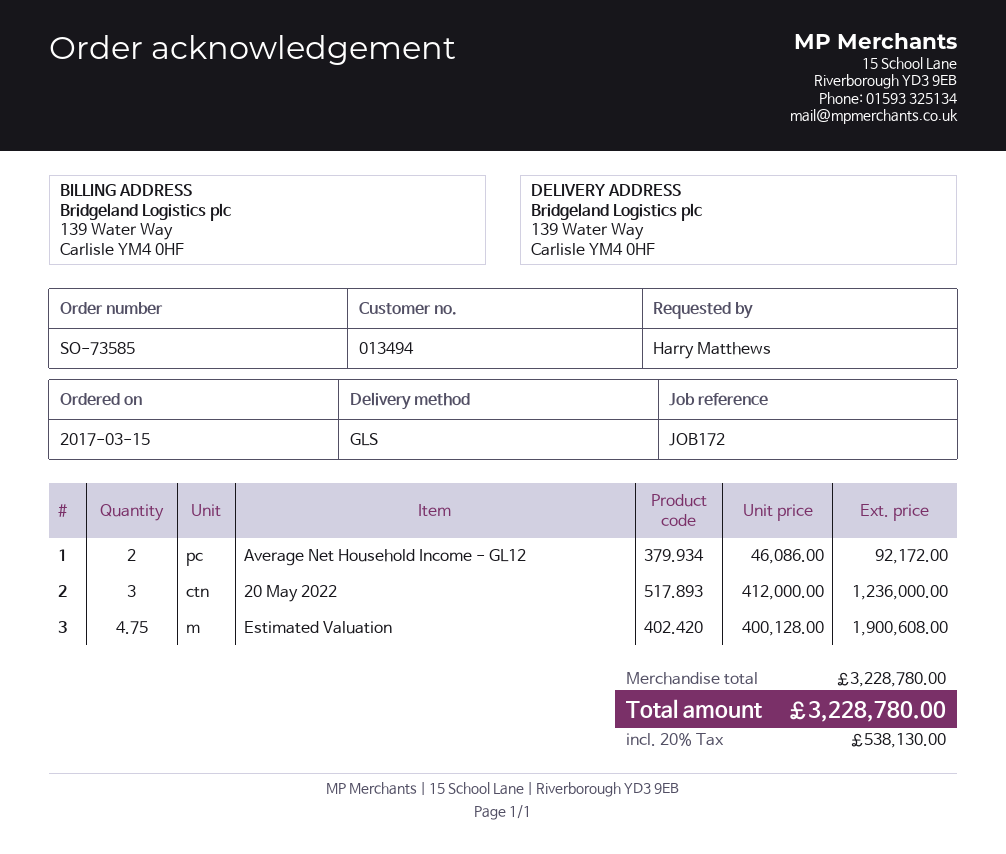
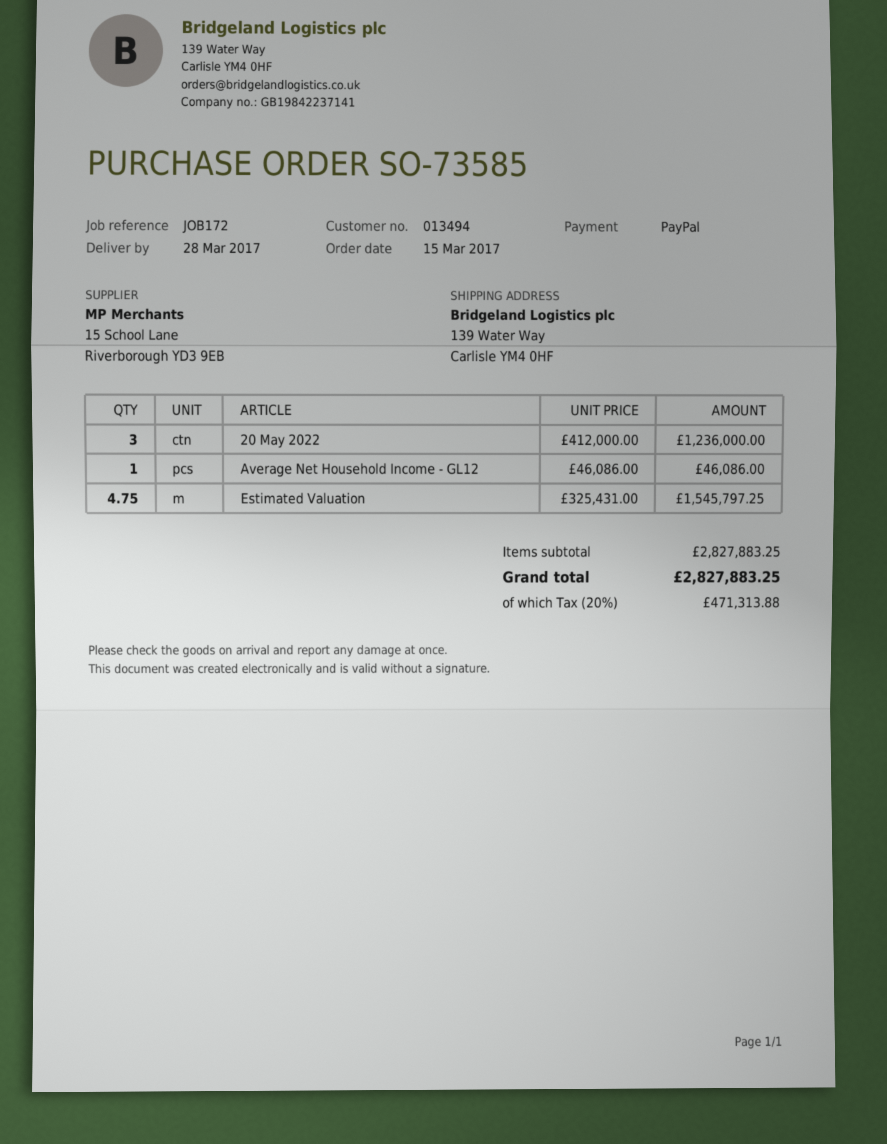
Average Net Household Income - GL12: 2 x 46086.00 = 92172.00 -> 1 x 46086.00 = 46086.00
Estimated Valuation: 4.75 x 400128.00 = 1900608.00 -> 4.75 x 325431.00 = 1545797.25
subtotal: 3228780.00 -> 2827883.25
tax: 20% = 538130.00 -> 20% = 471313.88
total: 3228780.00 -> 2827883.25

